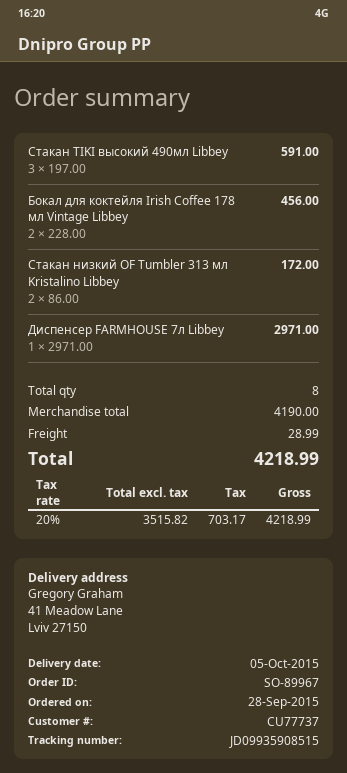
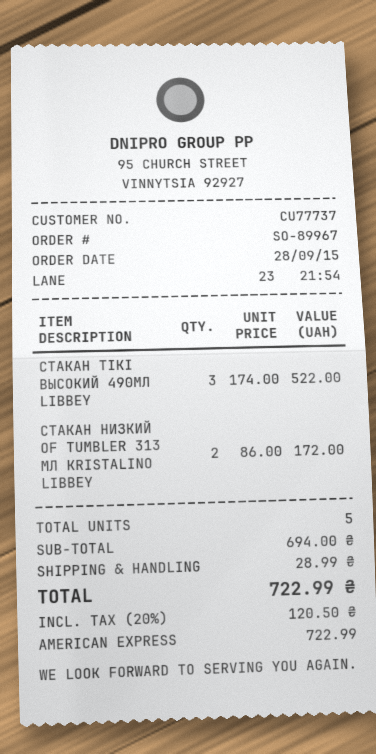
Стакан TIKI высокий 490мл Libbey: 3 x 197.00 = 591.00 -> 3 x 174.00 = 522.00
Бокал для коктейля Irish Coffee 178 мл Vintage Libbey: 2 x 228.00 = 456.00 -> none
Диспенсер FARMHOUSE 7л Libbey: 1 x 2971.00 = 2971.00 -> none
total quantity: 8 -> 5
subtotal: 4190.00 -> 694.00
tax: 20% = 703.17 -> 20% = 120.50
total: 4218.99 -> 722.99

